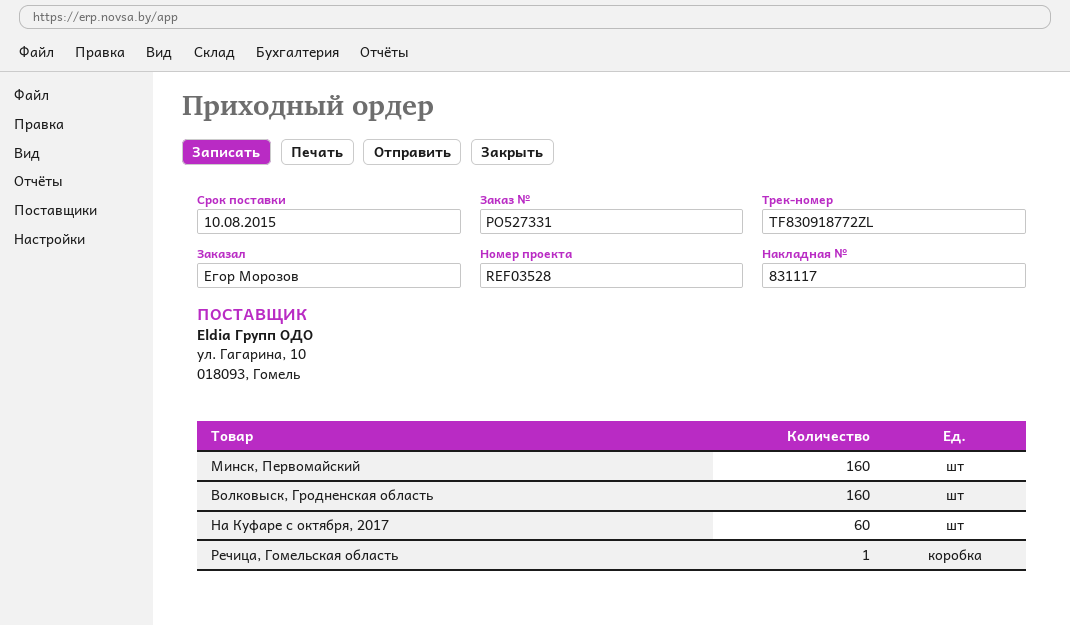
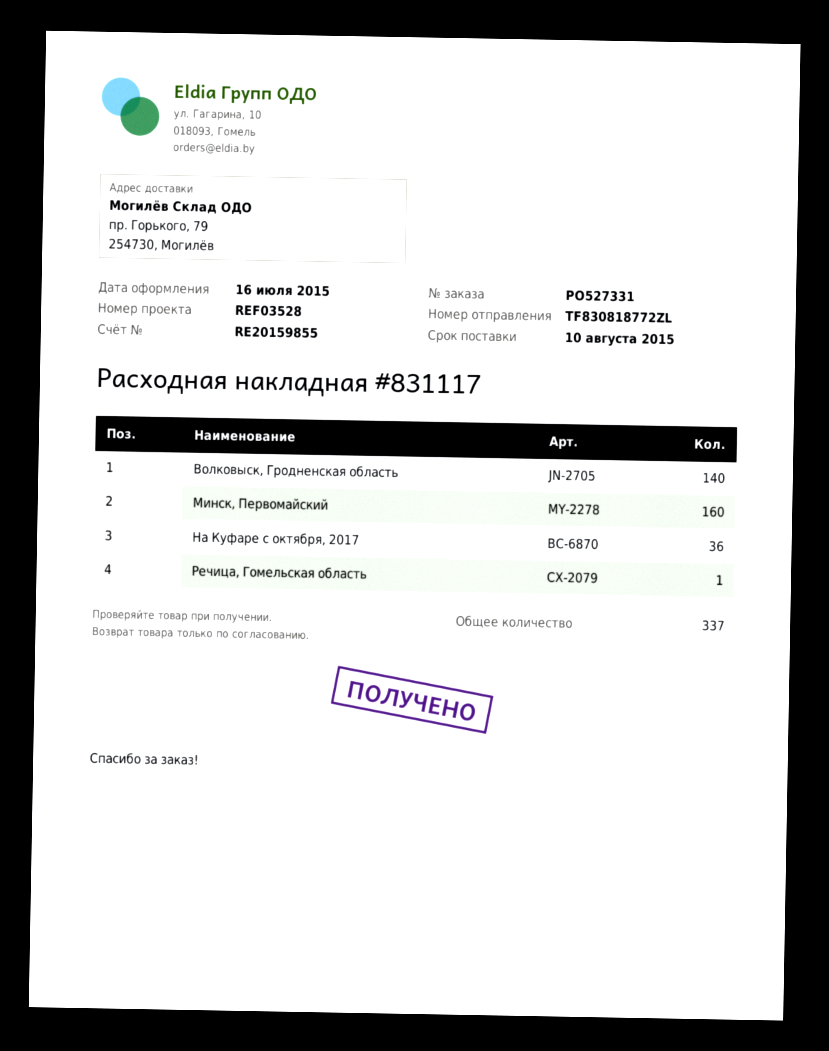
tracking number: TF830918772ZL -> TF830818772ZL
Волковыск, Гродненская область: 160 -> 140
На Куфаре с октября, 2017: 60 -> 36

